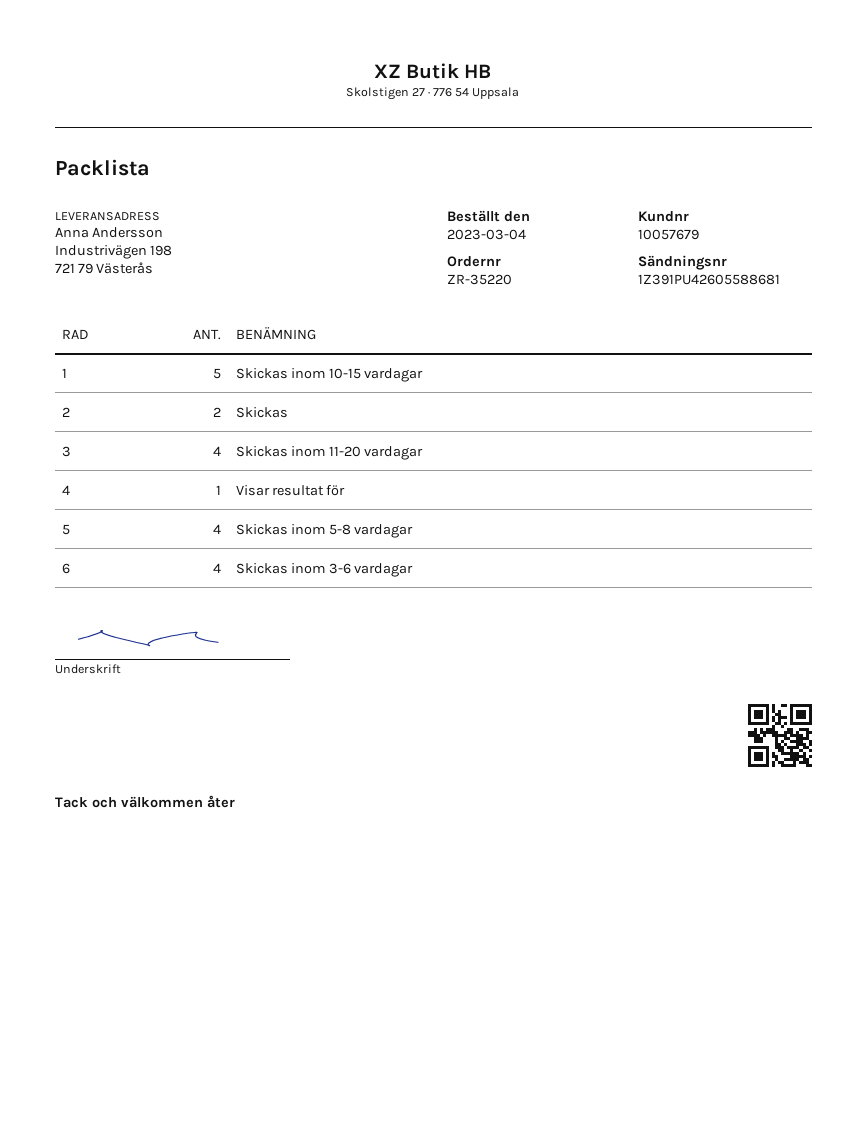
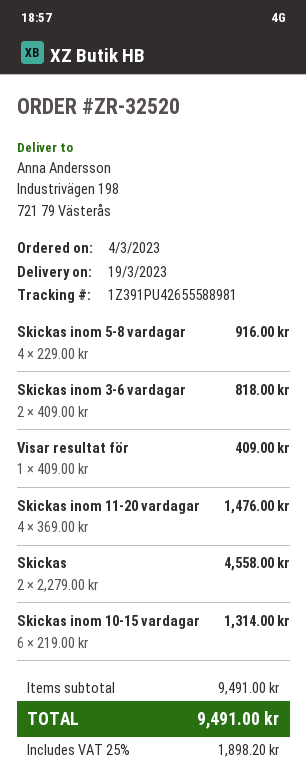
order number: ZR-35220 -> ZR-32520
tracking number: 1Z391PU42605588681 -> 1Z391PU42655588981
Skickas inom 10-15 vardagar: 5 -> 6
Skickas inom 3-6 vardagar: 4 -> 2

